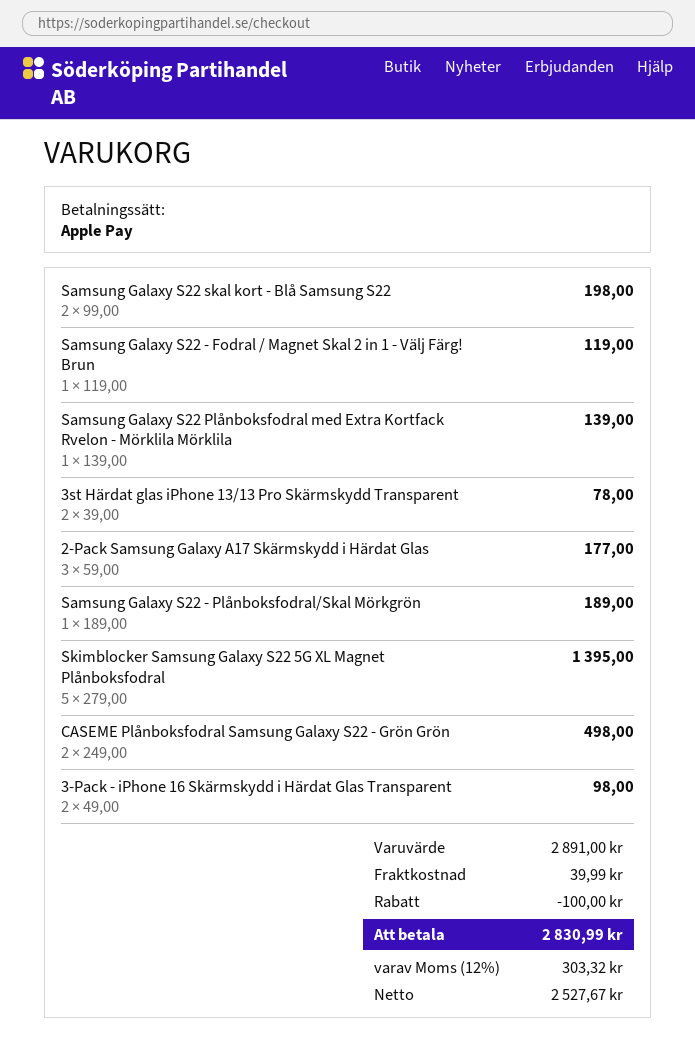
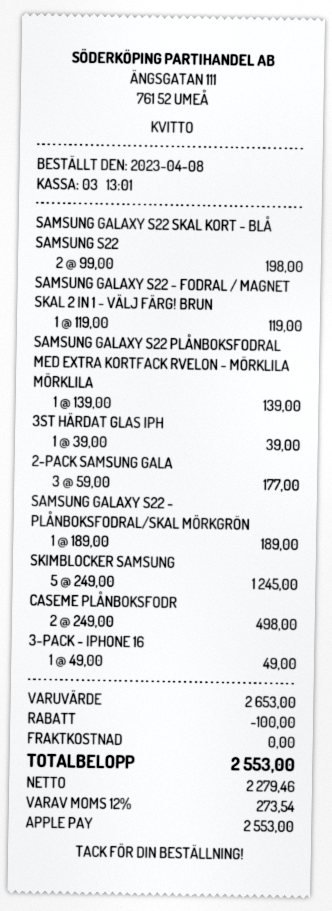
3st Härdat glas iPhone 13/13 Pro Skärmskydd Transparent: 2 x 39.00 = 78.00 -> 1 x 39.00 = 39.00
Skimblocker Samsung Galaxy S22 5G XL Magnet Plånboksfodral: 5 x 279.00 = 1395.00 -> 5 x 249.00 = 1245.00
3-Pack - iPhone 16 Skärmskydd i Härdat Glas Transparent: 2 x 49.00 = 98.00 -> 1 x 49.00 = 49.00
subtotal: 2891.00 -> 2653.00
shipping: 39.99 -> 0.00
net: 2527.67 -> 2279.46
tax: 12% = 303.32 -> 12% = 273.54
total: 2830.99 -> 2553.00

